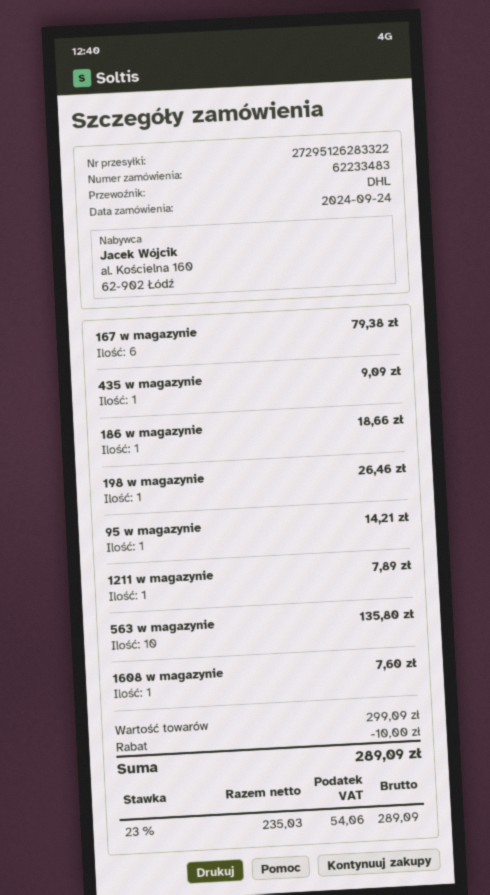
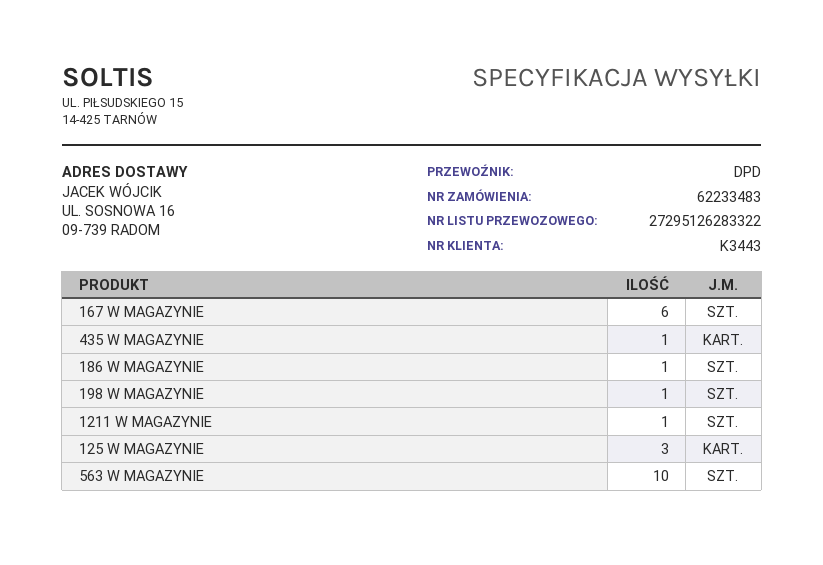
shipping method: DHL -> DPD
95 w magazynie: 1 -> none
1608 w magazynie: 1 -> none
125 W MAGAZYNIE: none -> 3

